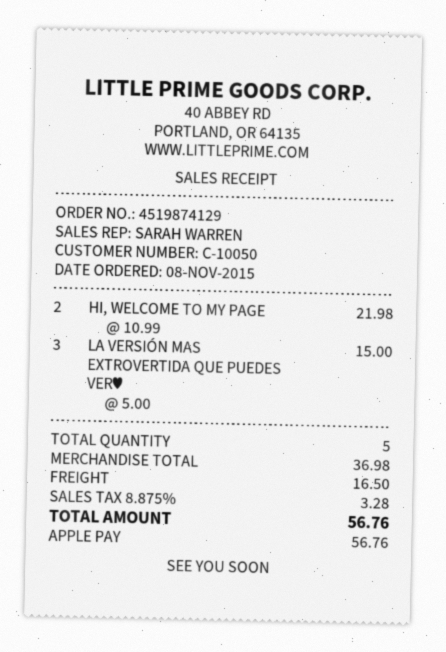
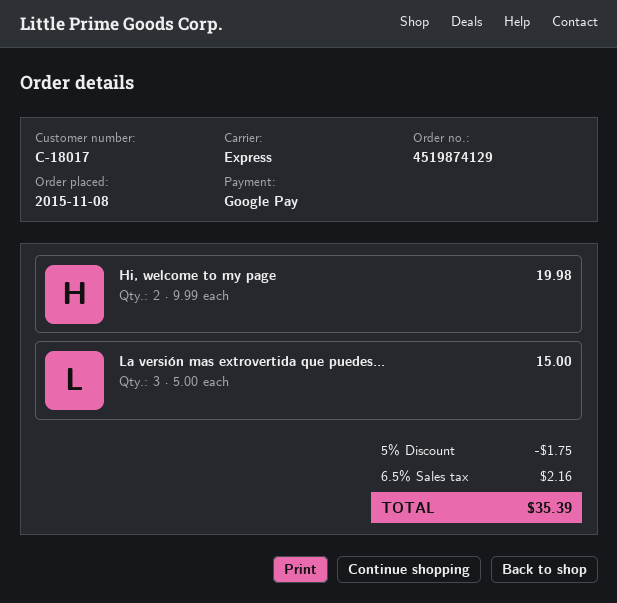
customer number: C-10050 -> C-18017
payment method: Apple Pay -> Google Pay
HI, WELCOME TO MY PAGE: 2 x 10.99 = 21.98 -> 2 x 9.99 = 19.98
discount: none -> 5% = 1.75
shipping: 16.50 -> none
tax: 8.875% = 3.28 -> 6.5% = 2.16
total: 56.76 -> 35.39

